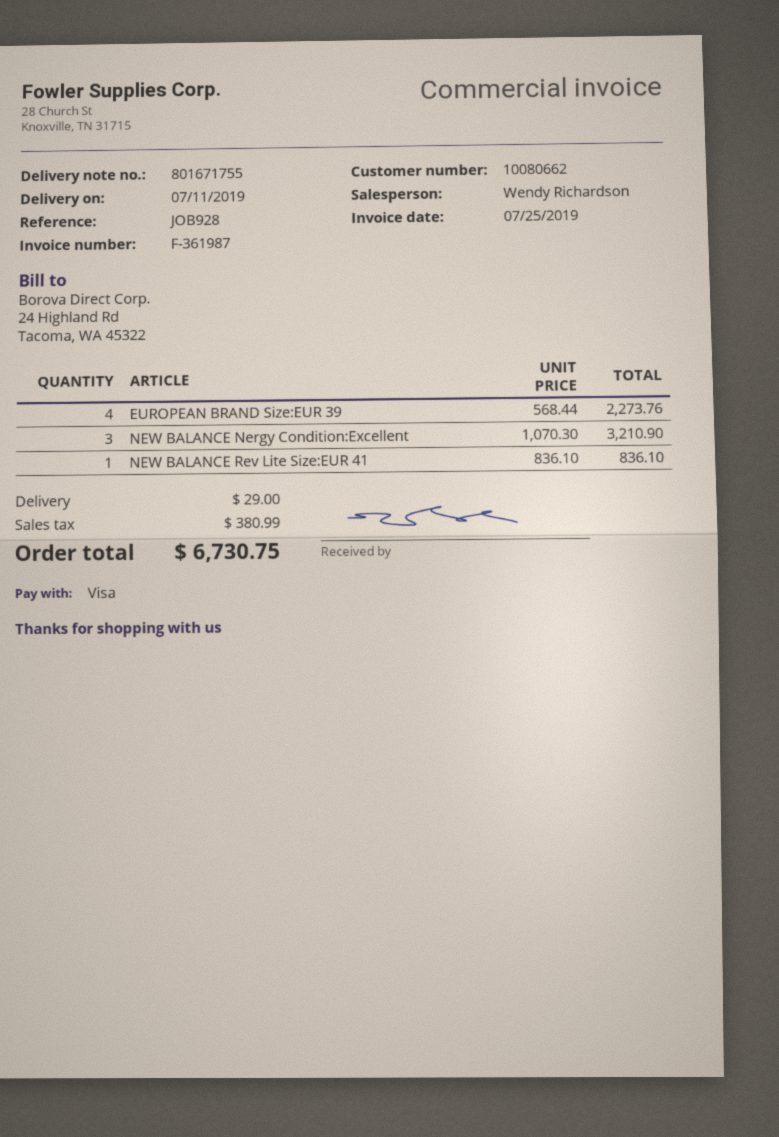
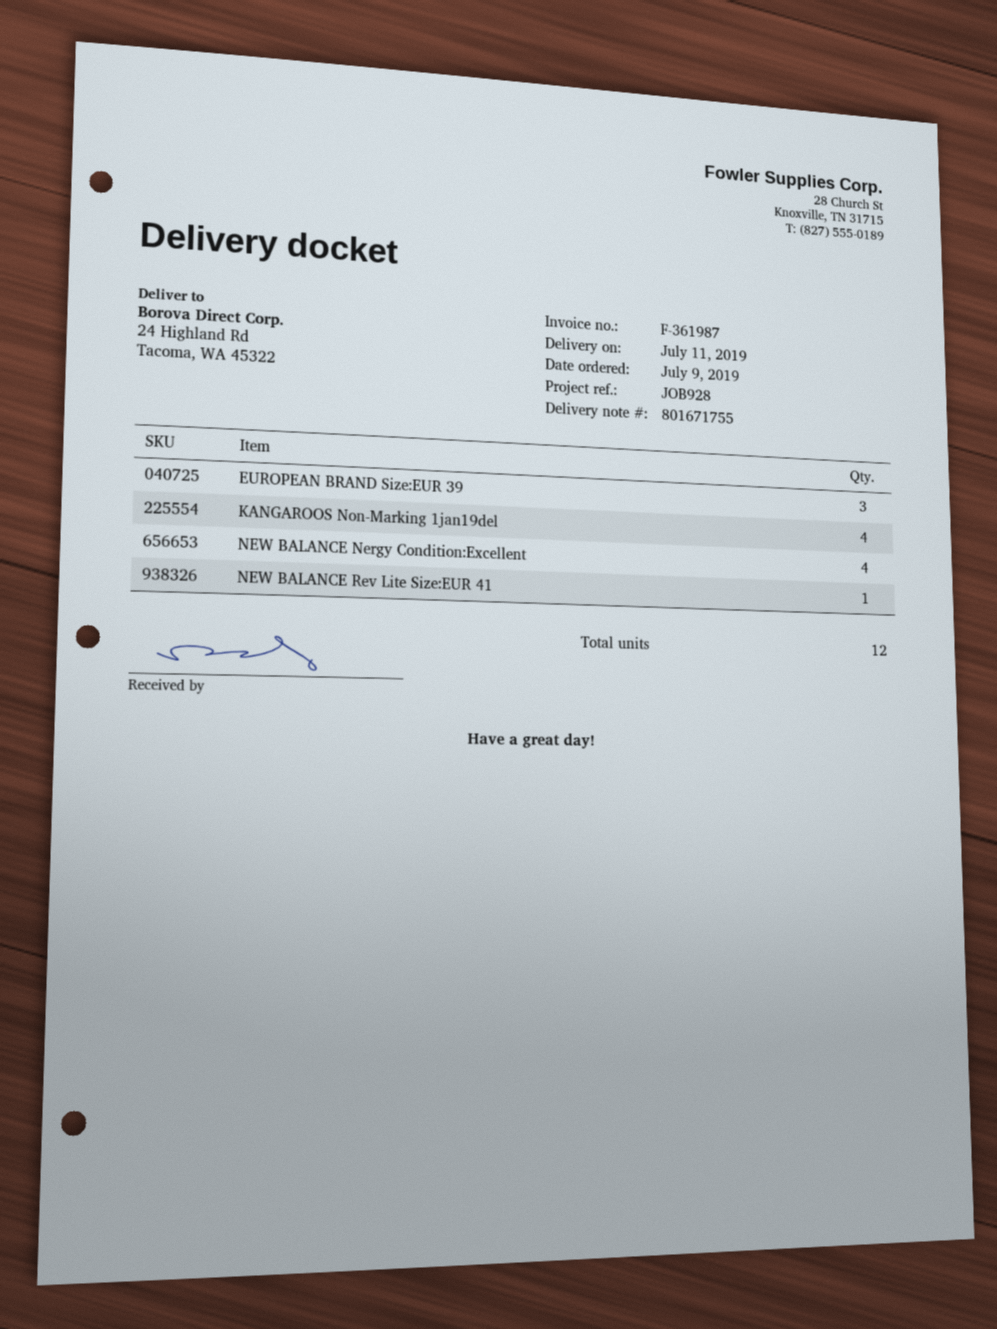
EUROPEAN BRAND Size:EUR 39: 4 -> 3
NEW BALANCE Nergy Condition:Excellent: 3 -> 4
KANGAROOS Non-Marking 1jan19del: none -> 4

